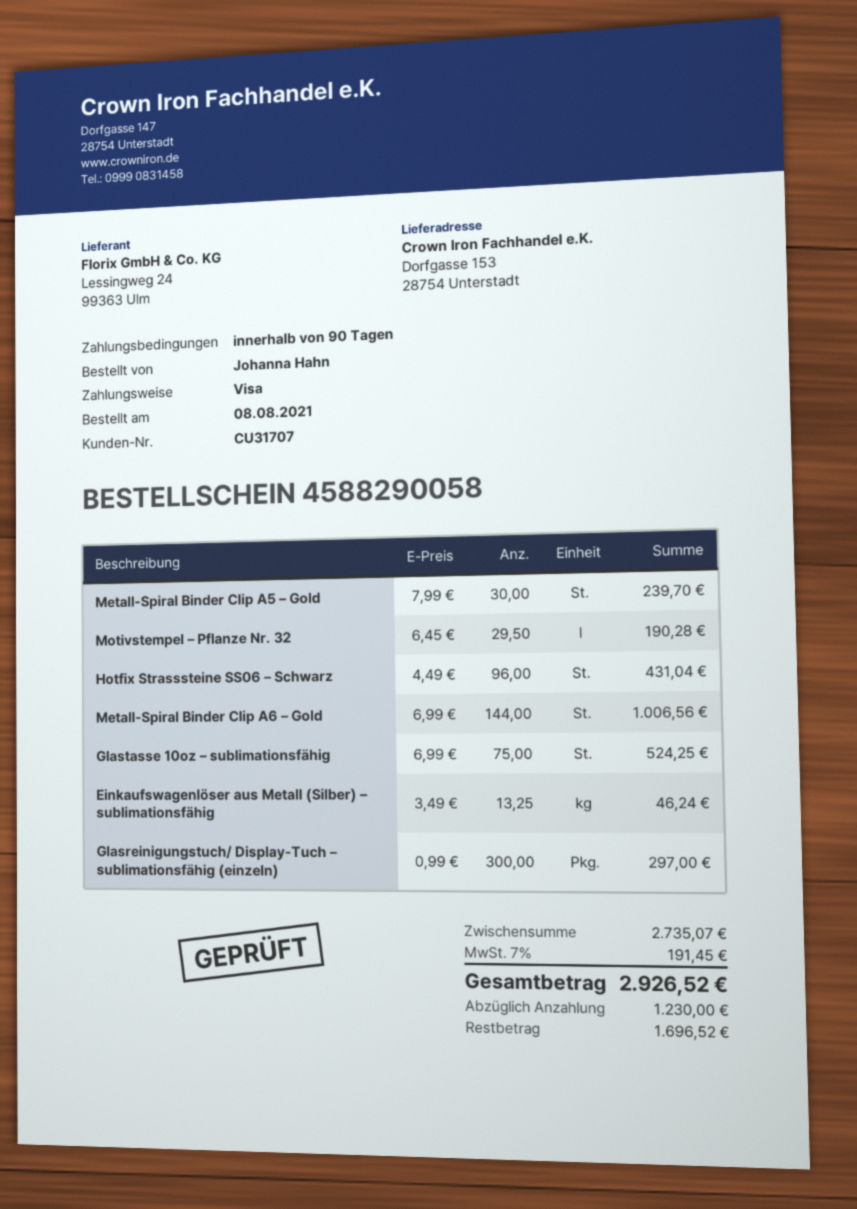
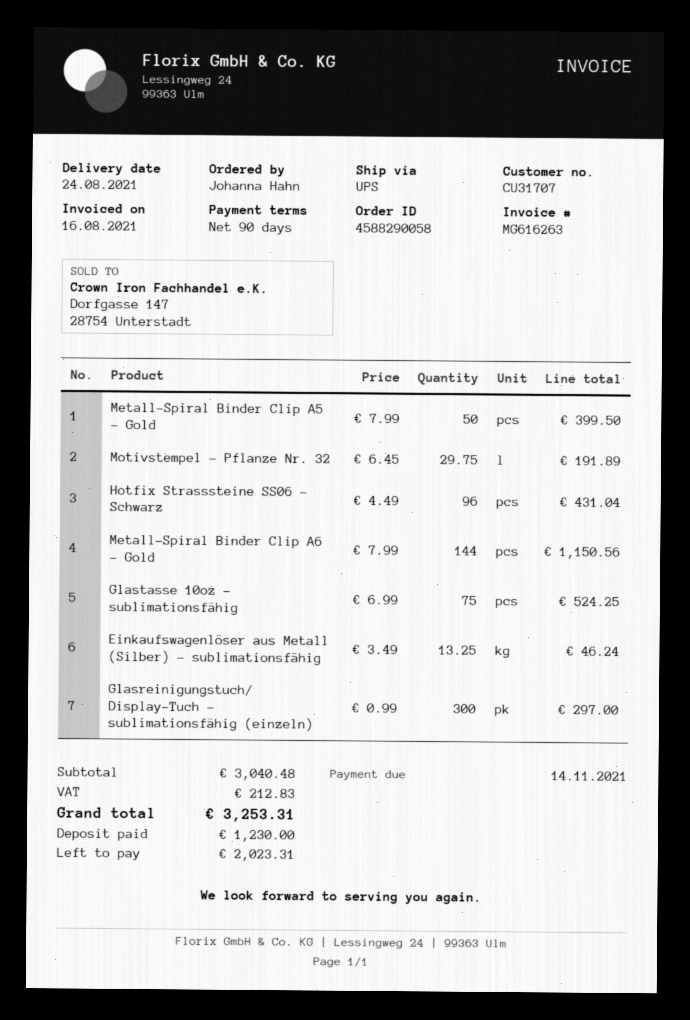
Metall-Spiral Binder Clip A5 – Gold: 30 x 7.99 = 239.70 -> 50 x 7.99 = 399.50
Motivstempel – Pflanze Nr. 32: 29.5 x 6.45 = 190.28 -> 29.75 x 6.45 = 191.89
Metall-Spiral Binder Clip A6 – Gold: 144 x 6.99 = 1006.56 -> 144 x 7.99 = 1150.56
subtotal: 2735.07 -> 3040.48
tax: 191.45 -> 212.83
total: 2926.52 -> 3253.31
balance: 1696.52 -> 2023.31

